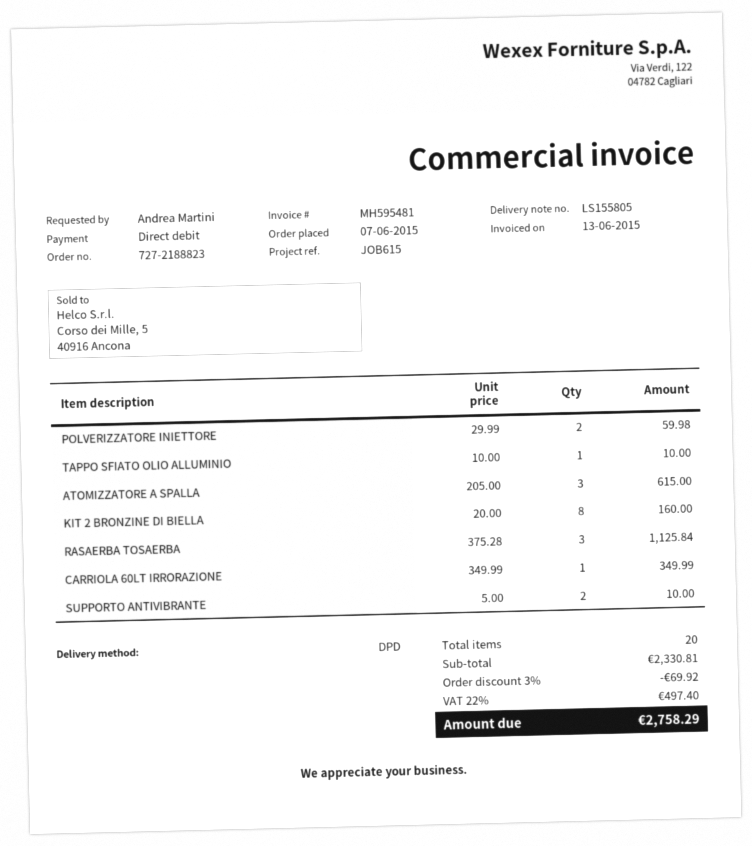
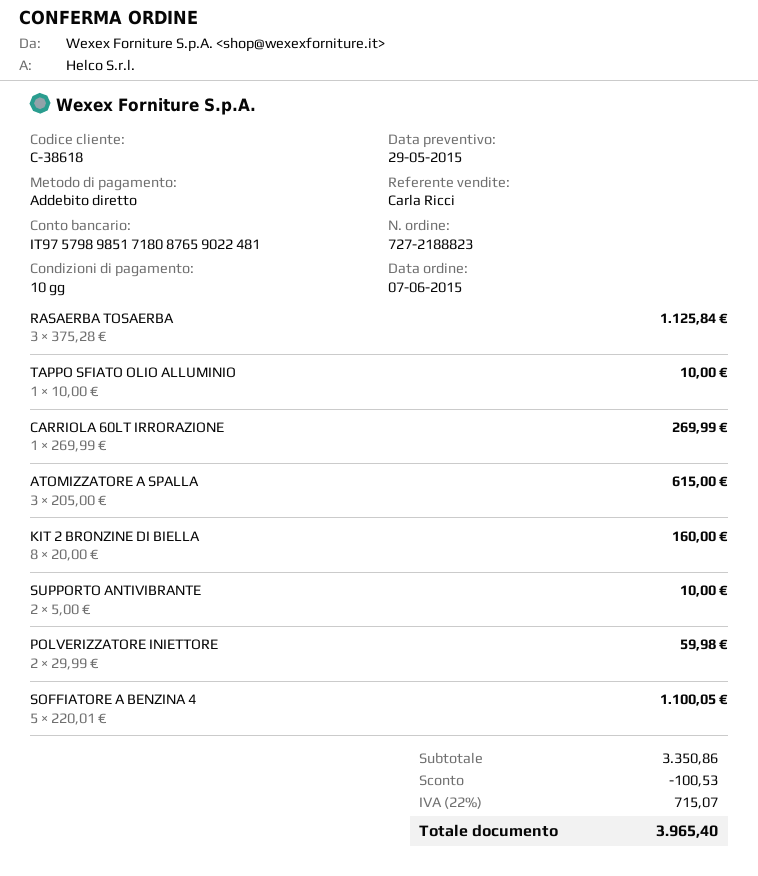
CARRIOLA 60LT IRRORAZIONE: 1 x 349.99 = 349.99 -> 1 x 269.99 = 269.99
SOFFIATORE A BENZINA 4: none -> 5 x 220.01 = 1100.05
subtotal: 2330.81 -> 3350.86
discount: 69.92 -> 100.53
tax: 22% = 497.40 -> 22% = 715.07
total: 2758.29 -> 3965.40

